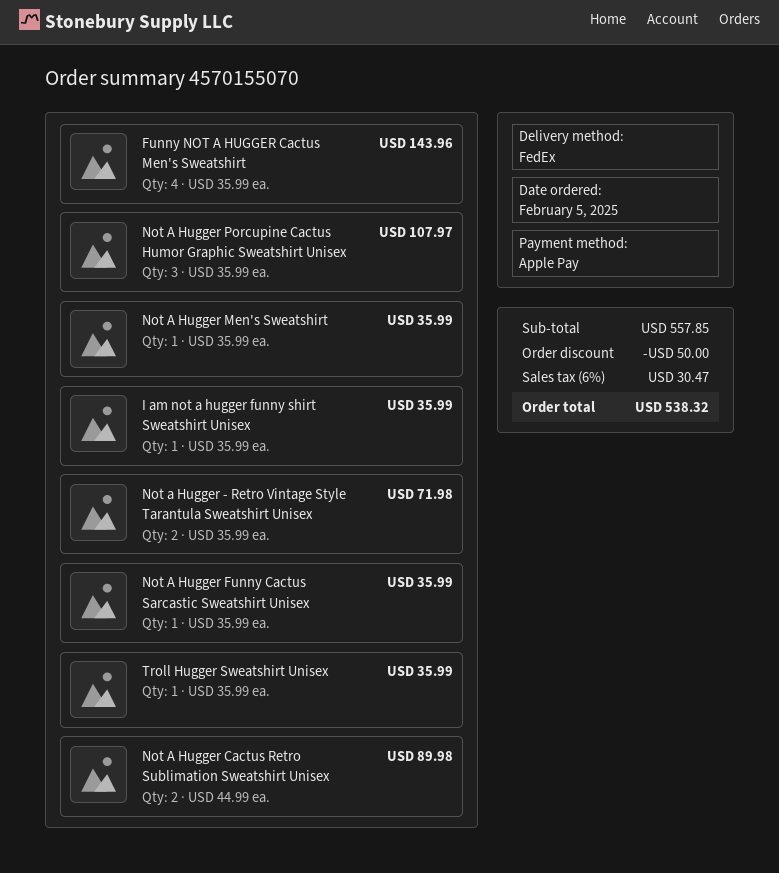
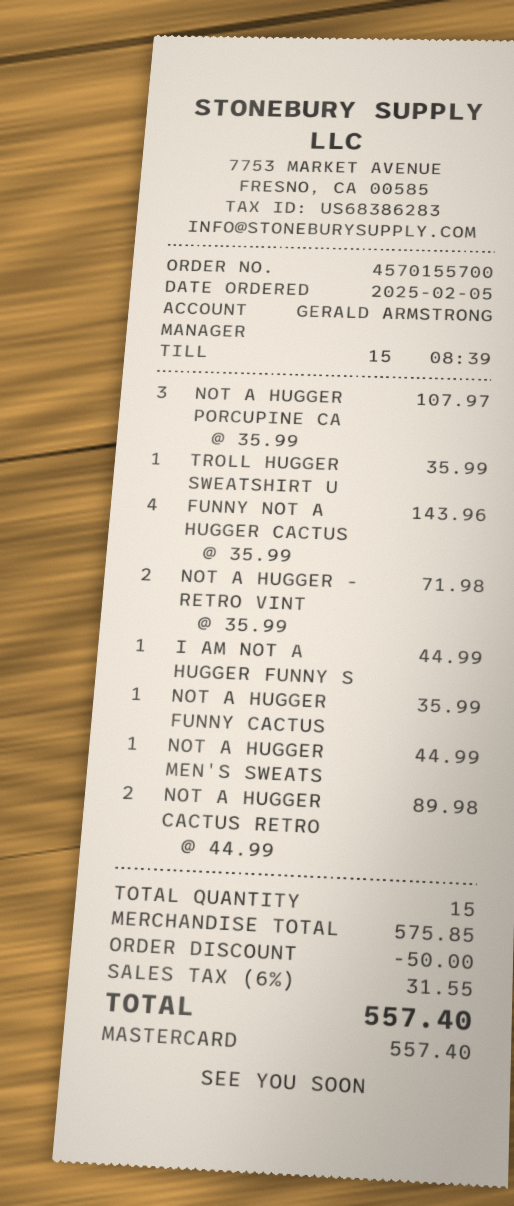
order number: 4570155070 -> 4570155700
payment method: Apple Pay -> Mastercard
Not A Hugger Men's Sweatshirt: 1 x 35.99 = 35.99 -> 1 x 44.99 = 44.99
I am not a hugger funny shirt Sweatshirt Unisex: 1 x 35.99 = 35.99 -> 1 x 44.99 = 44.99
subtotal: 557.85 -> 575.85
tax: 6% = 30.47 -> 6% = 31.55
total: 538.32 -> 557.40

